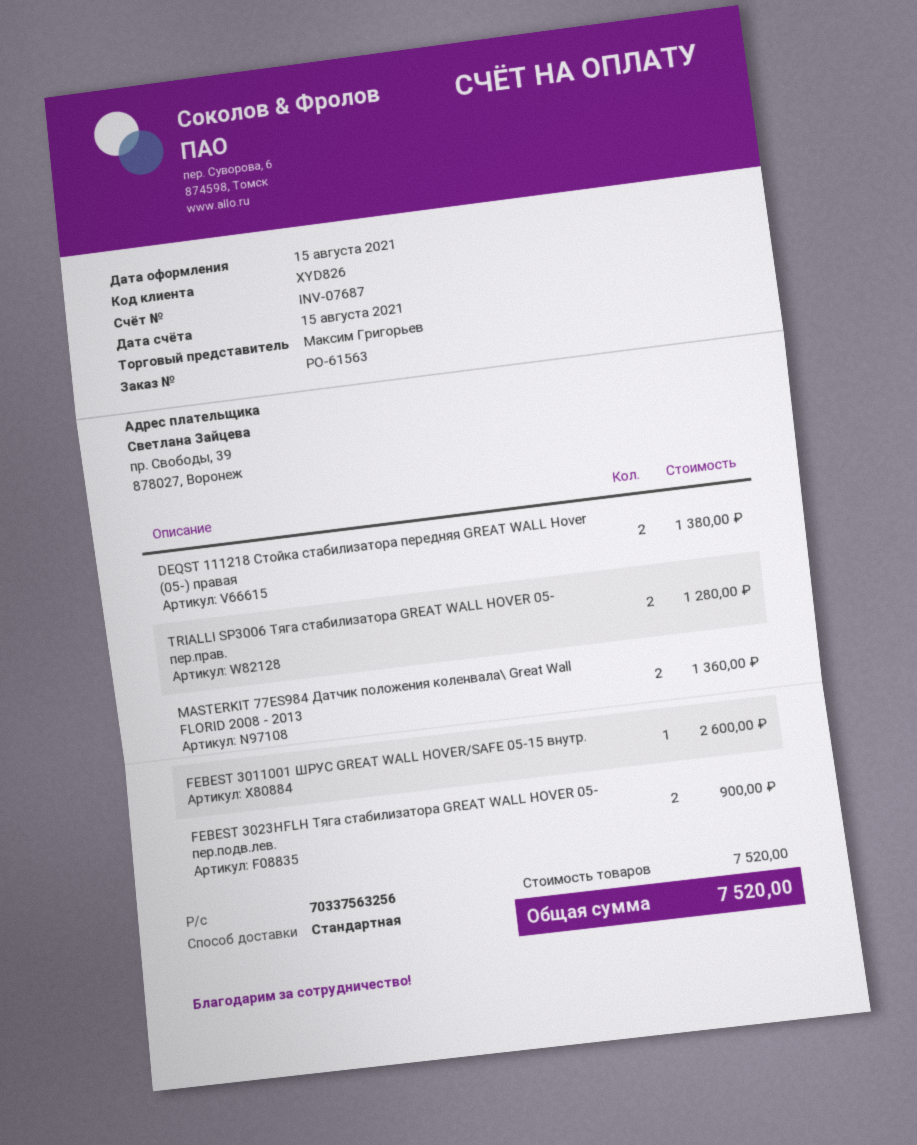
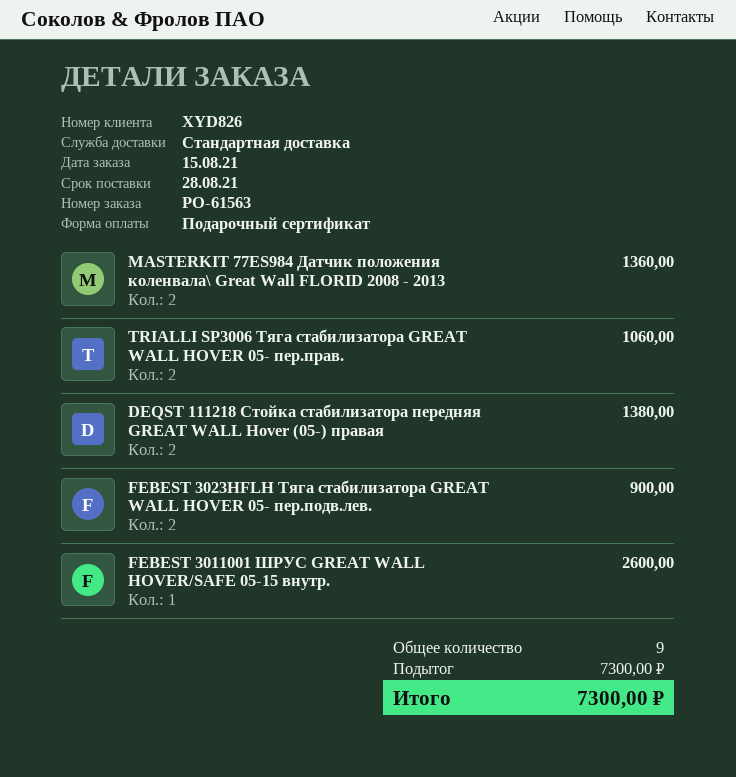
TRIALLI SP3006 Тяга стабилизатора GREAT WALL HOVER 05- пер.прав.: 2 for 1280.00 -> 2 for 1060.00
subtotal: 7520.00 -> 7300.00
total: 7520.00 -> 7300.00

